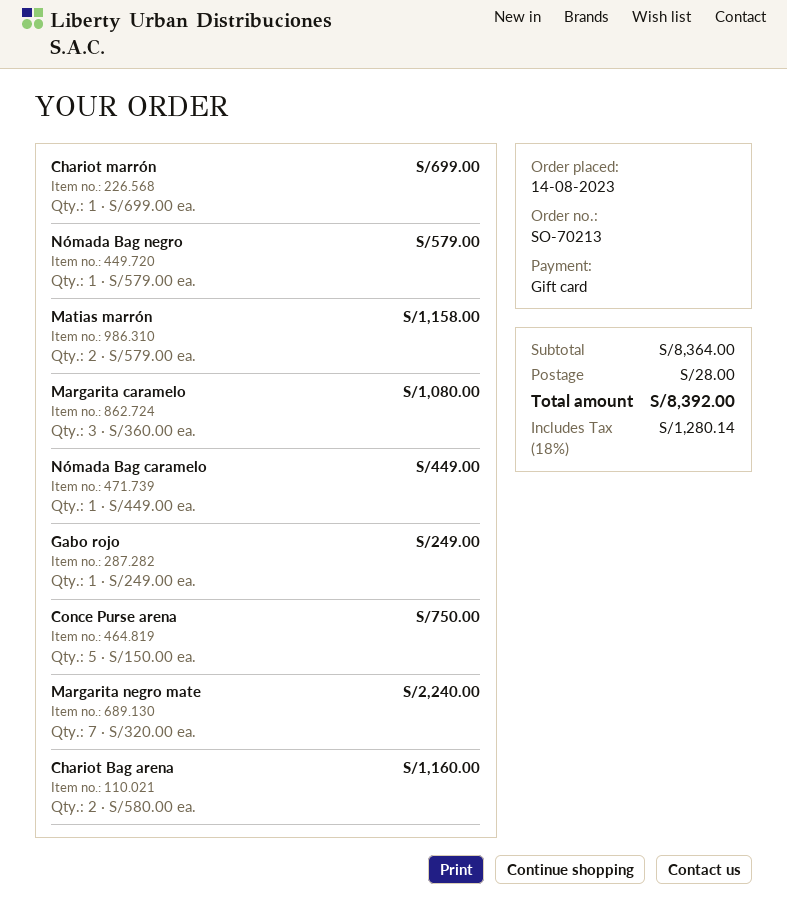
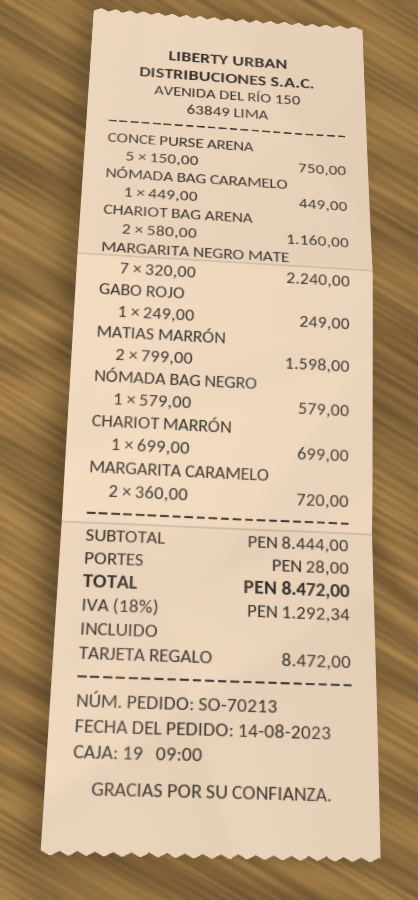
Matias marrón: 2 x 579.00 = 1158.00 -> 2 x 799.00 = 1598.00
Margarita caramelo: 3 x 360.00 = 1080.00 -> 2 x 360.00 = 720.00
subtotal: 8364.00 -> 8444.00
tax: 18% = 1280.14 -> 18% = 1292.34
total: 8392.00 -> 8472.00

